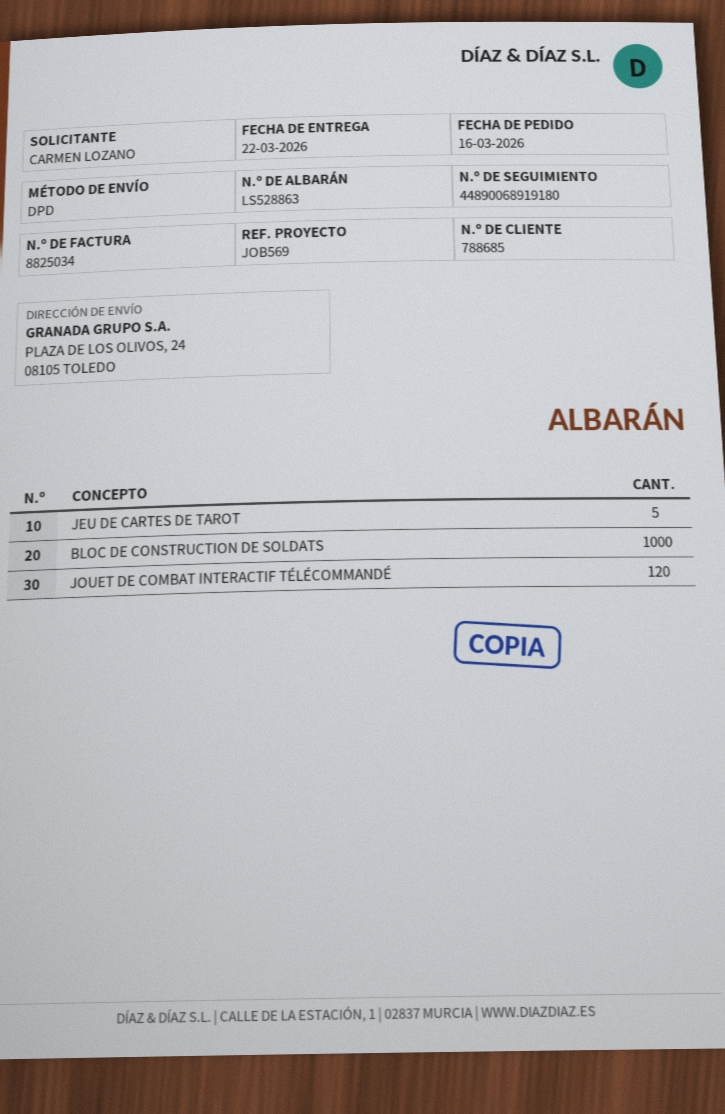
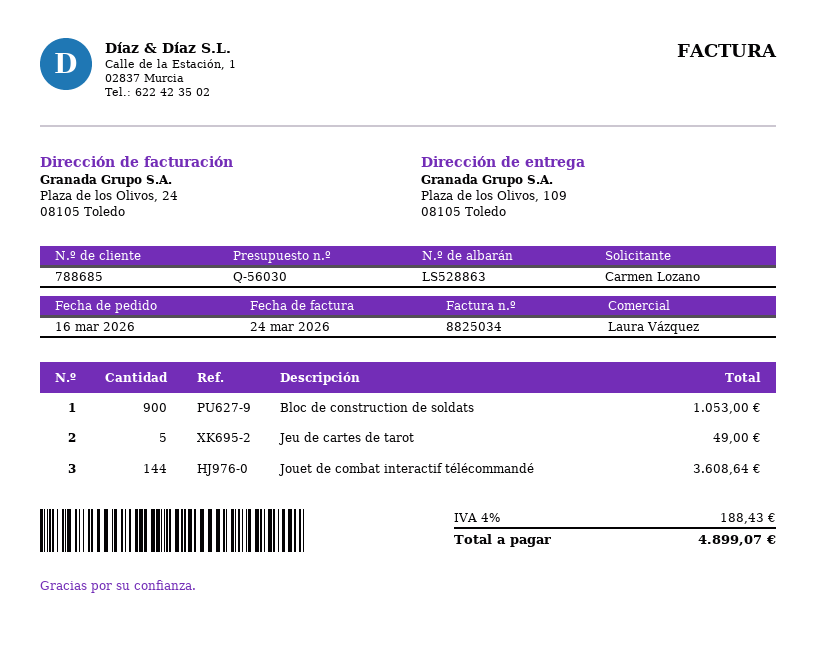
ship to: PLAZA DE LOS OLIVOS, 24, 08105 TOLEDO -> Plaza de los Olivos, 109, 08105 Toledo
BLOC DE CONSTRUCTION DE SOLDATS: 1000 -> 900
JOUET DE COMBAT INTERACTIF TÉLÉCOMMANDÉ: 120 -> 144

